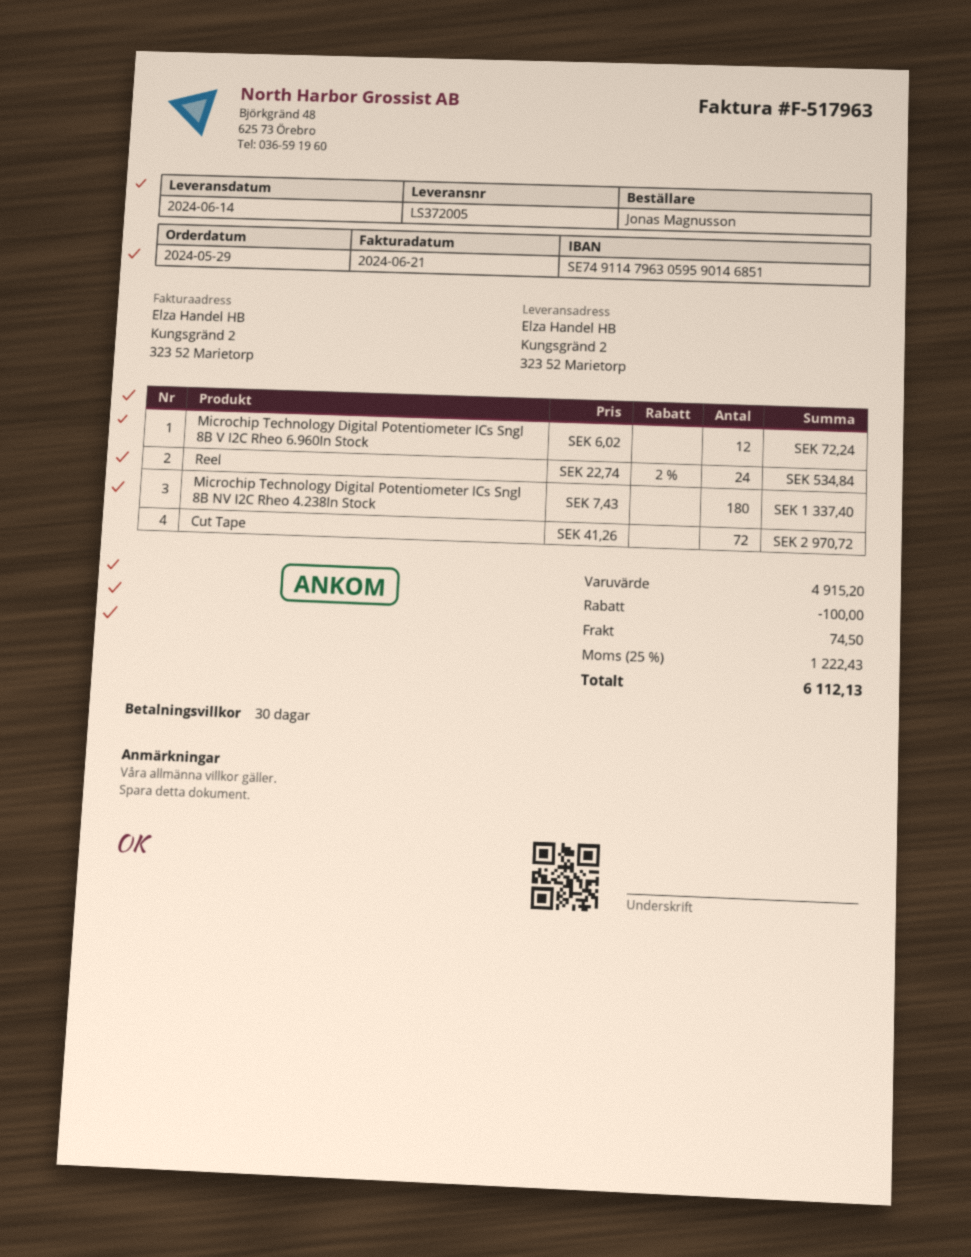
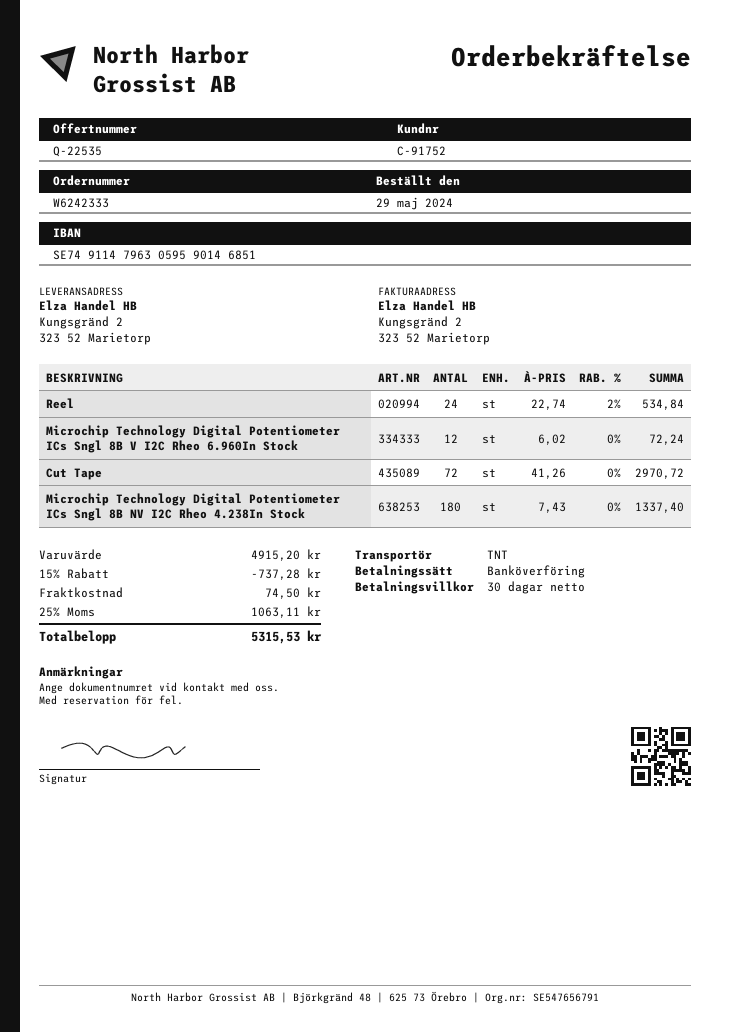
discount: 100.00 -> 737.28
tax: 25% = 1222.43 -> 25% = 1063.11
total: 6112.13 -> 5315.53

